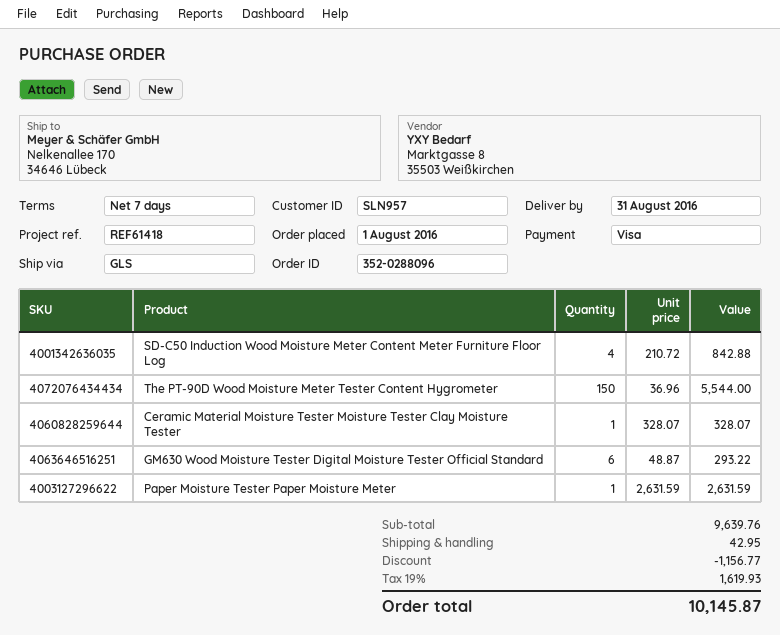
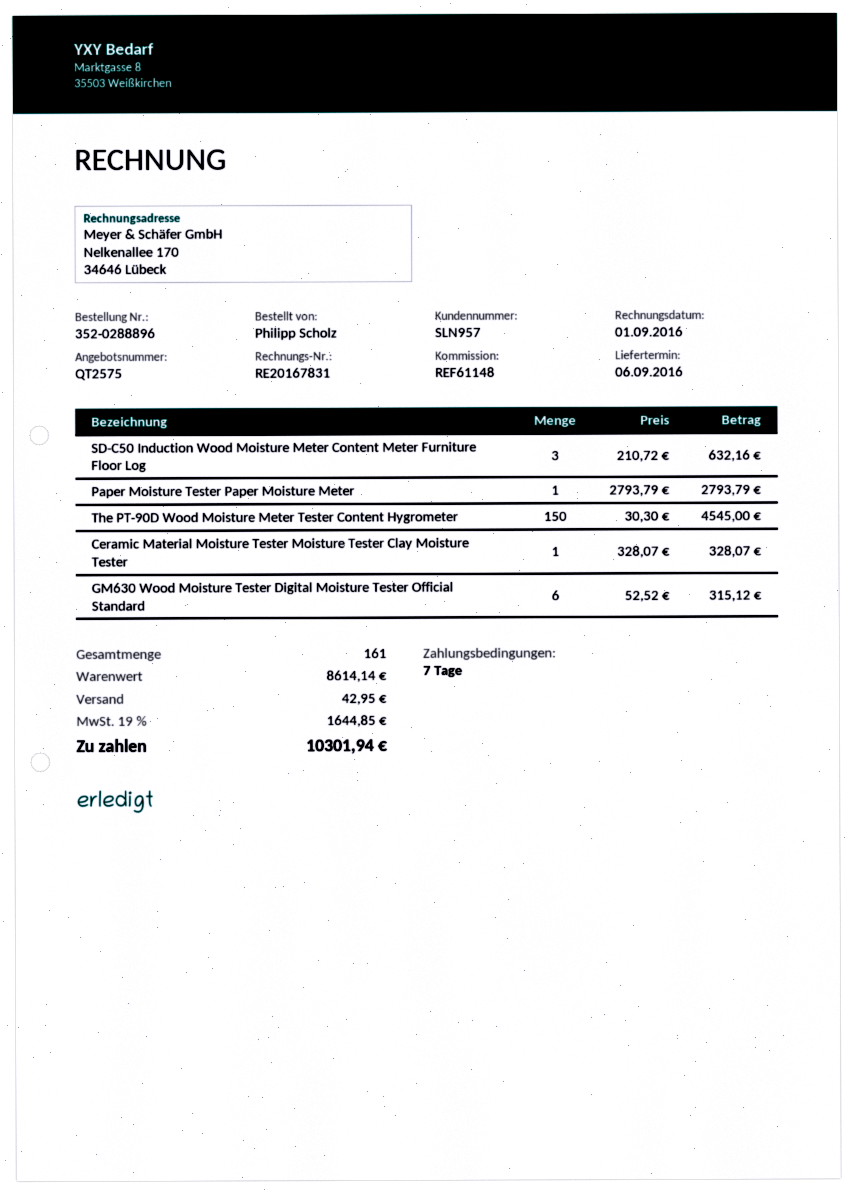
order number: 352-0288096 -> 352-0288896
delivery date: 2016-08-31 -> 2016-09-06
reference: REF61418 -> REF61148
SD-C50 Induction Wood Moisture Meter Content Meter Furniture Floor Log: 4 x 210.72 = 842.88 -> 3 x 210.72 = 632.16
The PT-90D Wood Moisture Meter Tester Content Hygrometer: 150 x 36.96 = 5544.00 -> 150 x 30.30 = 4545.00
GM630 Wood Moisture Tester Digital Moisture Tester Official Standard: 6 x 48.87 = 293.22 -> 6 x 52.52 = 315.12
Paper Moisture Tester Paper Moisture Meter: 1 x 2631.59 = 2631.59 -> 1 x 2793.79 = 2793.79
subtotal: 9639.76 -> 8614.14
discount: 1156.77 -> none
tax: 19% = 1619.93 -> 19% = 1644.85
total: 10145.87 -> 10301.94

